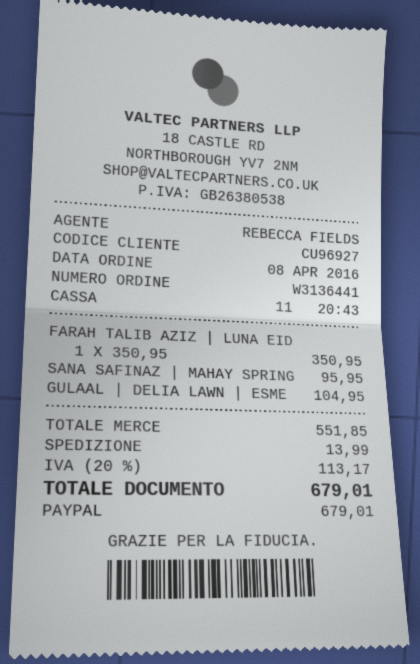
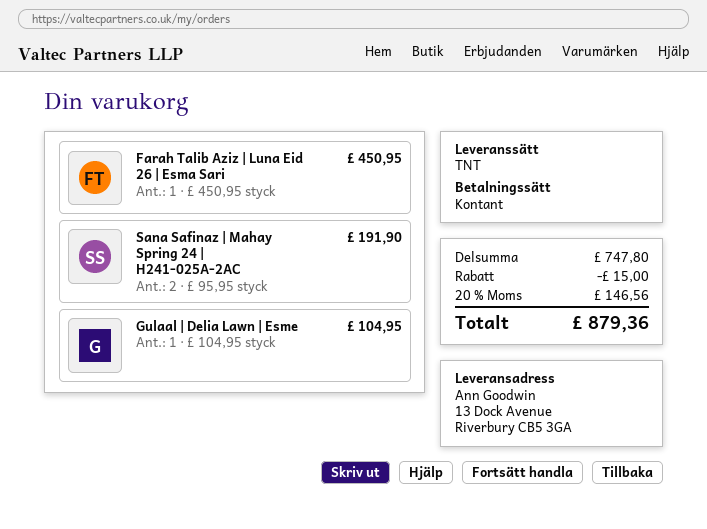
payment method: PayPal -> cash
FARAH TALIB AZIZ | LUNA EID: 1 x 350.95 = 350.95 -> 1 x 450.95 = 450.95
SANA SAFINAZ | MAHAY SPRING: 1 x 95.95 = 95.95 -> 2 x 95.95 = 191.90
subtotal: 551.85 -> 747.80
discount: none -> 15.00
shipping: 13.99 -> none
tax: 20% = 113.17 -> 20% = 146.56
total: 679.01 -> 879.36

